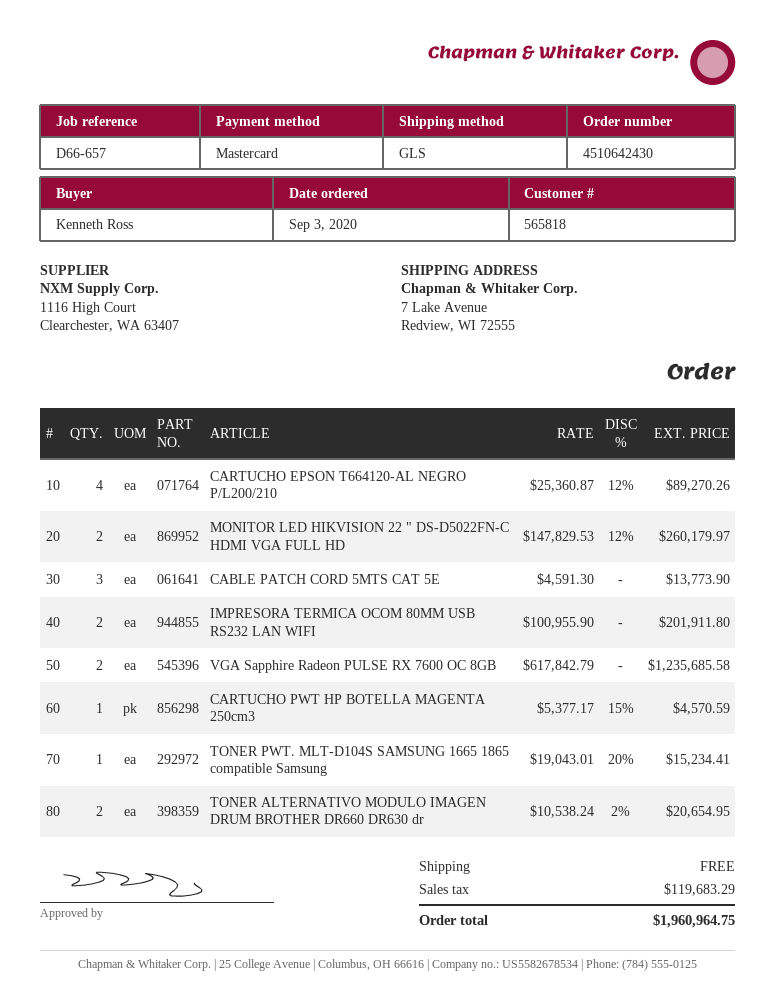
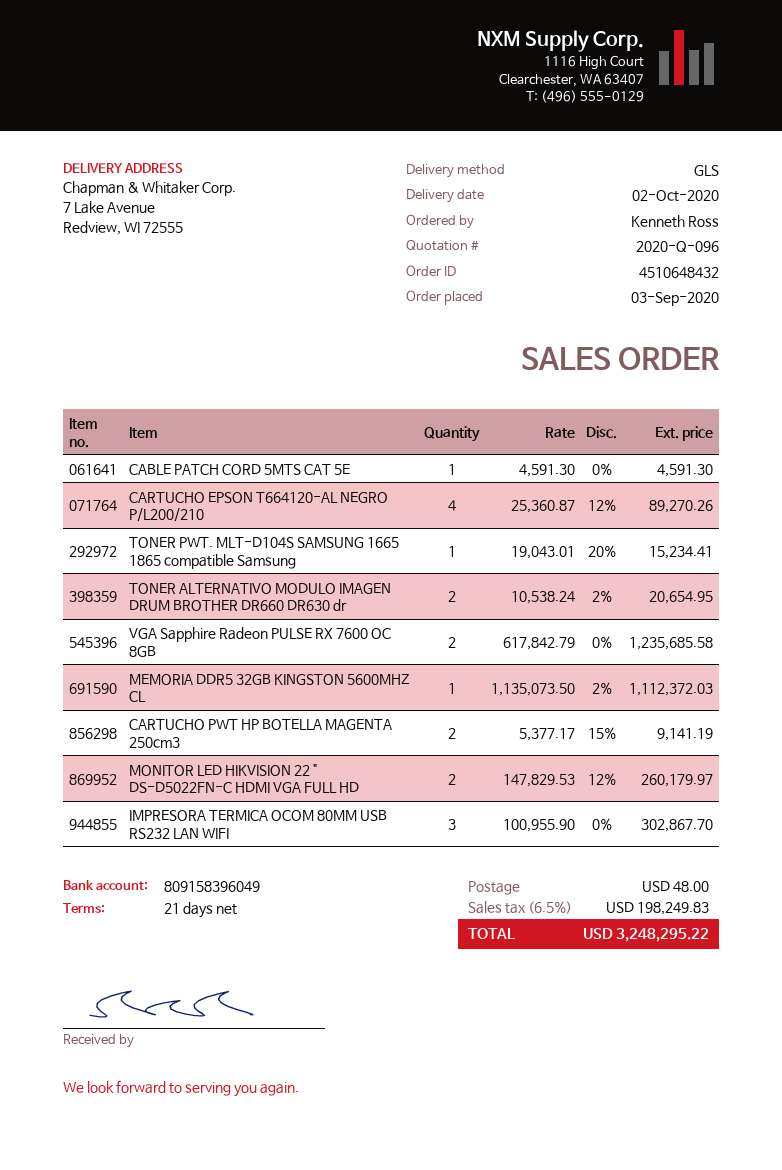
order number: 4510642430 -> 4510648432
CABLE PATCH CORD 5MTS CAT 5E: 3 x 4591.30 = 13773.90 -> 1 x 4591.30 = 4591.30
IMPRESORA TERMICA OCOM 80MM USB RS232 LAN WIFI: 2 x 100955.90 = 201911.80 -> 3 x 100955.90 = 302867.70
CARTUCHO PWT HP BOTELLA MAGENTA 250cm3: 1 x 5377.17 - 15% = 4570.59 -> 2 x 5377.17 - 15% = 9141.19
MEMORIA DDR5 32GB KINGSTON 5600MHZ CL: none -> 1 x 1135073.50 - 2% = 1112372.03
shipping: 0.00 -> 48.00
tax: 119683.29 -> 198249.83
total: 1960964.75 -> 3248295.22

